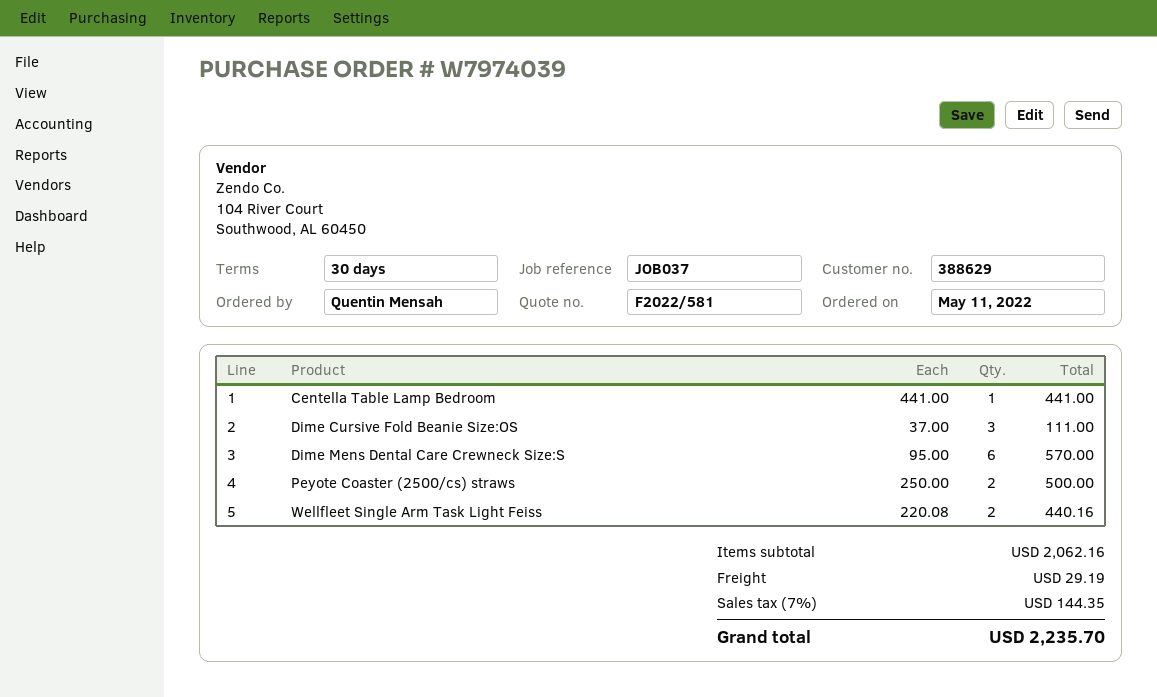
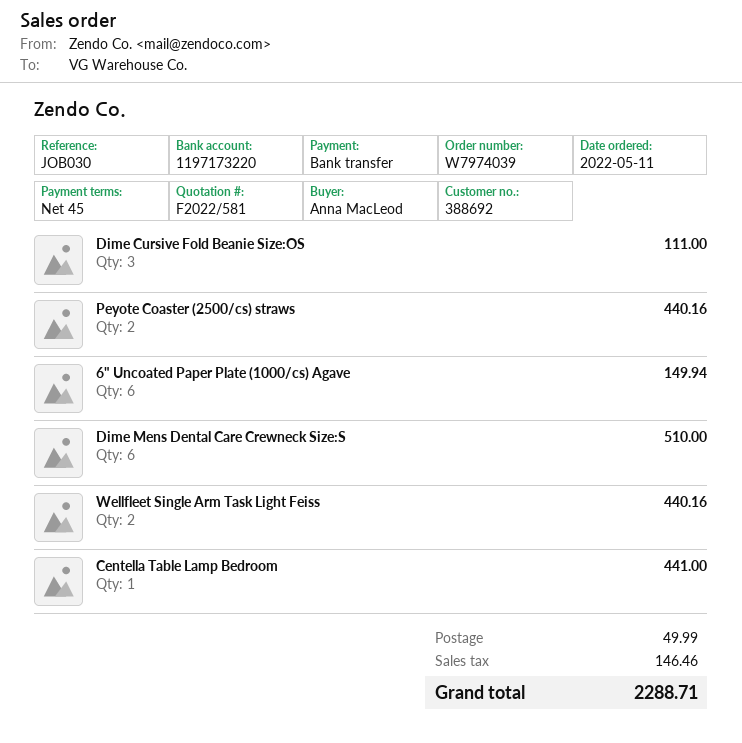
payment terms: 30 days -> 45 days
customer number: 388629 -> 388692
reference: JOB037 -> JOB030
ordered by: Quentin Mensah -> Anna MacLeod
Dime Mens Dental Care Crewneck Size:S: 6 for 570.00 -> 6 for 510.00
Peyote Coaster (2500/cs) straws: 2 for 500.00 -> 2 for 440.16
6" Uncoated Paper Plate (1000/cs) Agave: none -> 6 for 149.94
shipping: 29.19 -> 49.99
tax: 144.35 -> 146.46
total: 2235.70 -> 2288.71

